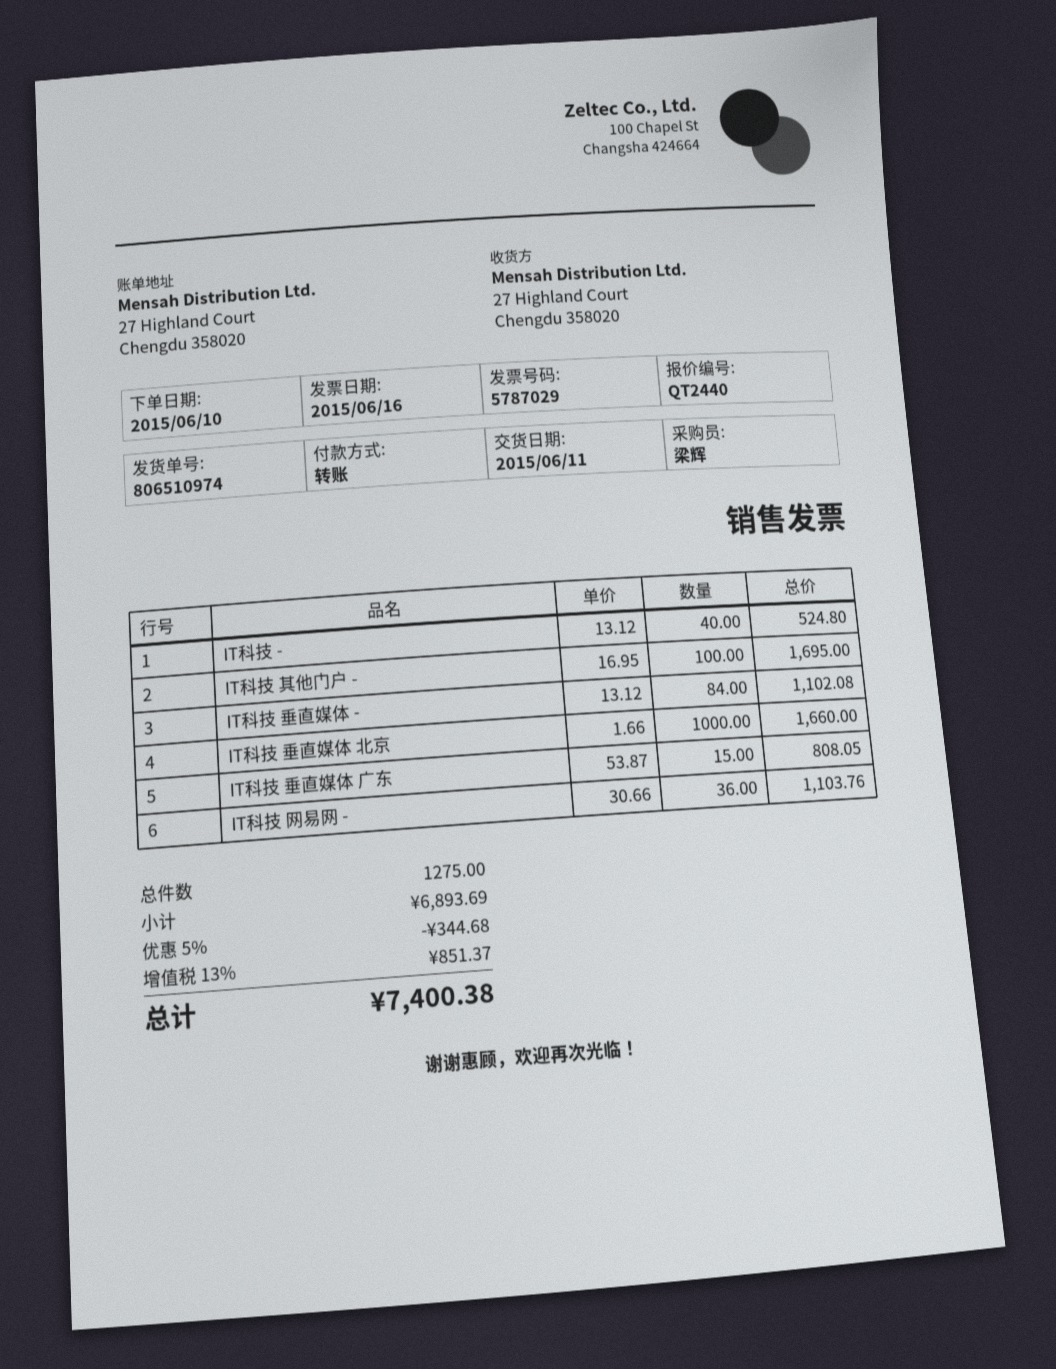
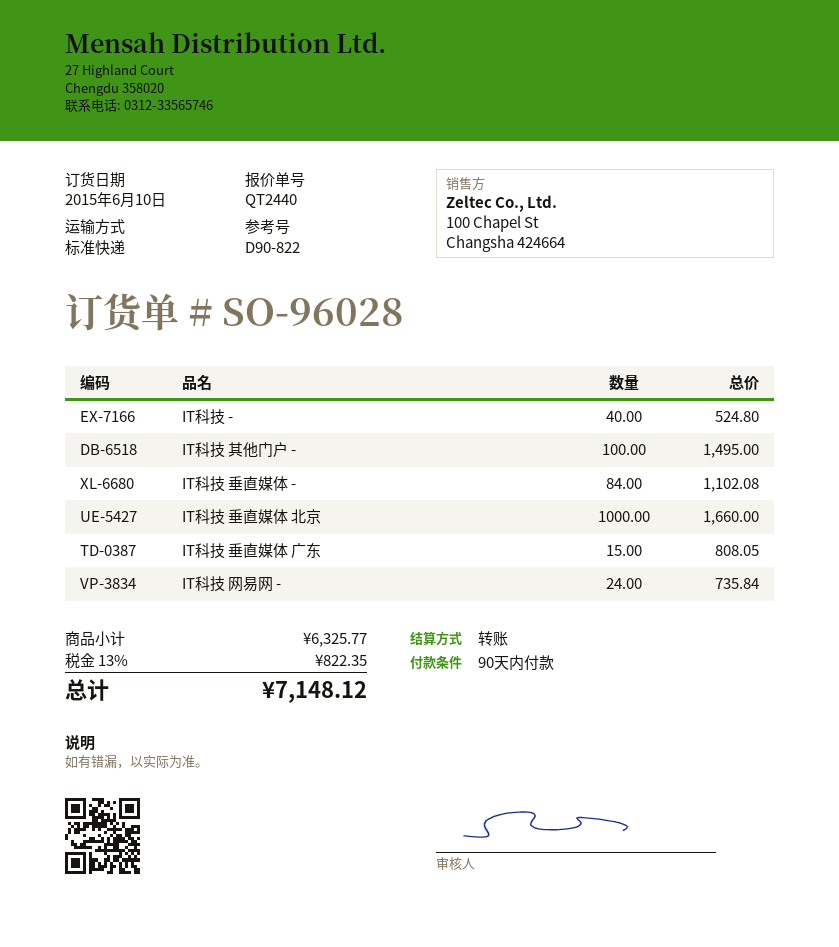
IT科技 其他门户 -: 100 for 1695.00 -> 100 for 1495.00
IT科技 网易网 -: 36 for 1103.76 -> 24 for 735.84
subtotal: 6893.69 -> 6325.77
discount: 5% = 344.68 -> none
tax: 13% = 851.37 -> 13% = 822.35
total: 7400.38 -> 7148.12

